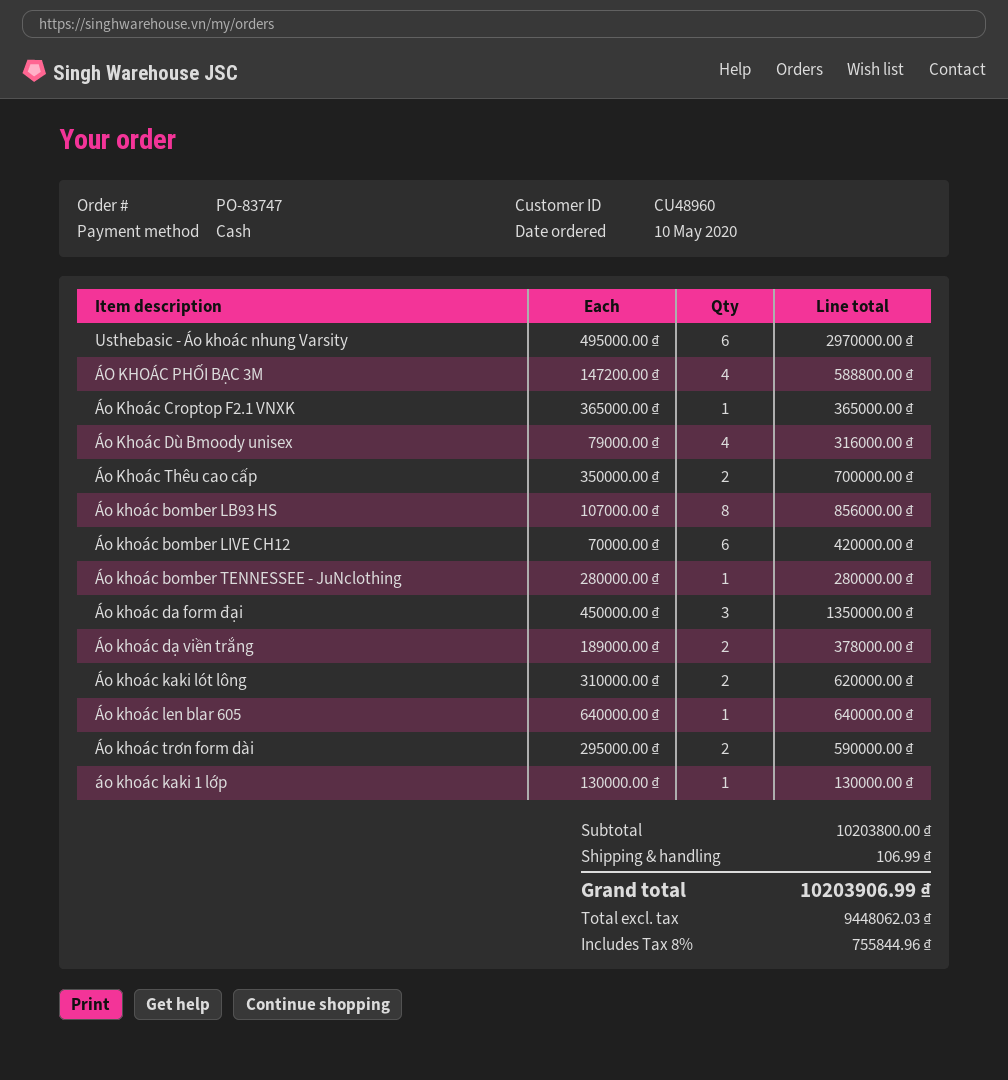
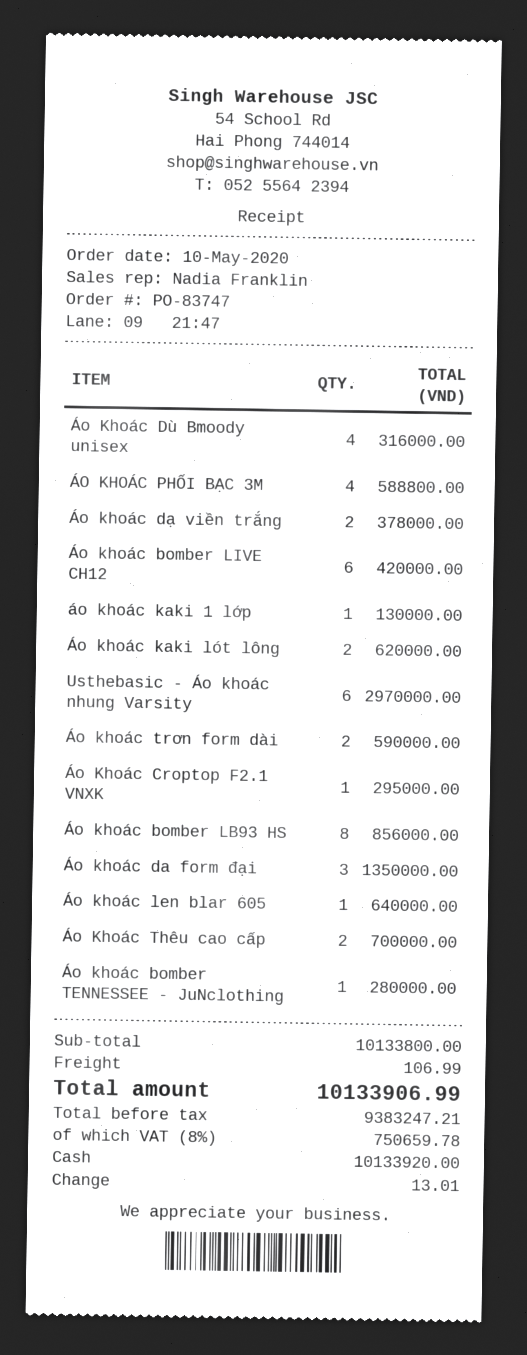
Áo Khoác Croptop F2.1 VNXK: 1 for 365000.00 -> 1 for 295000.00
subtotal: 10203800.00 -> 10133800.00
net: 9448062.03 -> 9383247.21
tax: 8% = 755844.96 -> 8% = 750659.78
total: 10203906.99 -> 10133906.99

